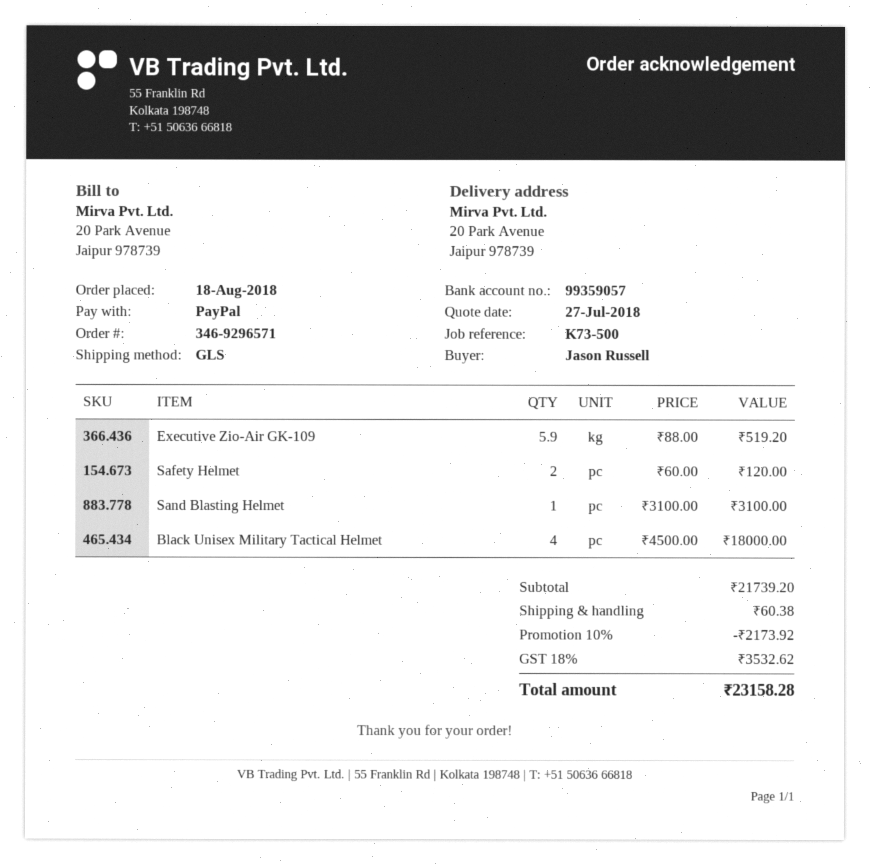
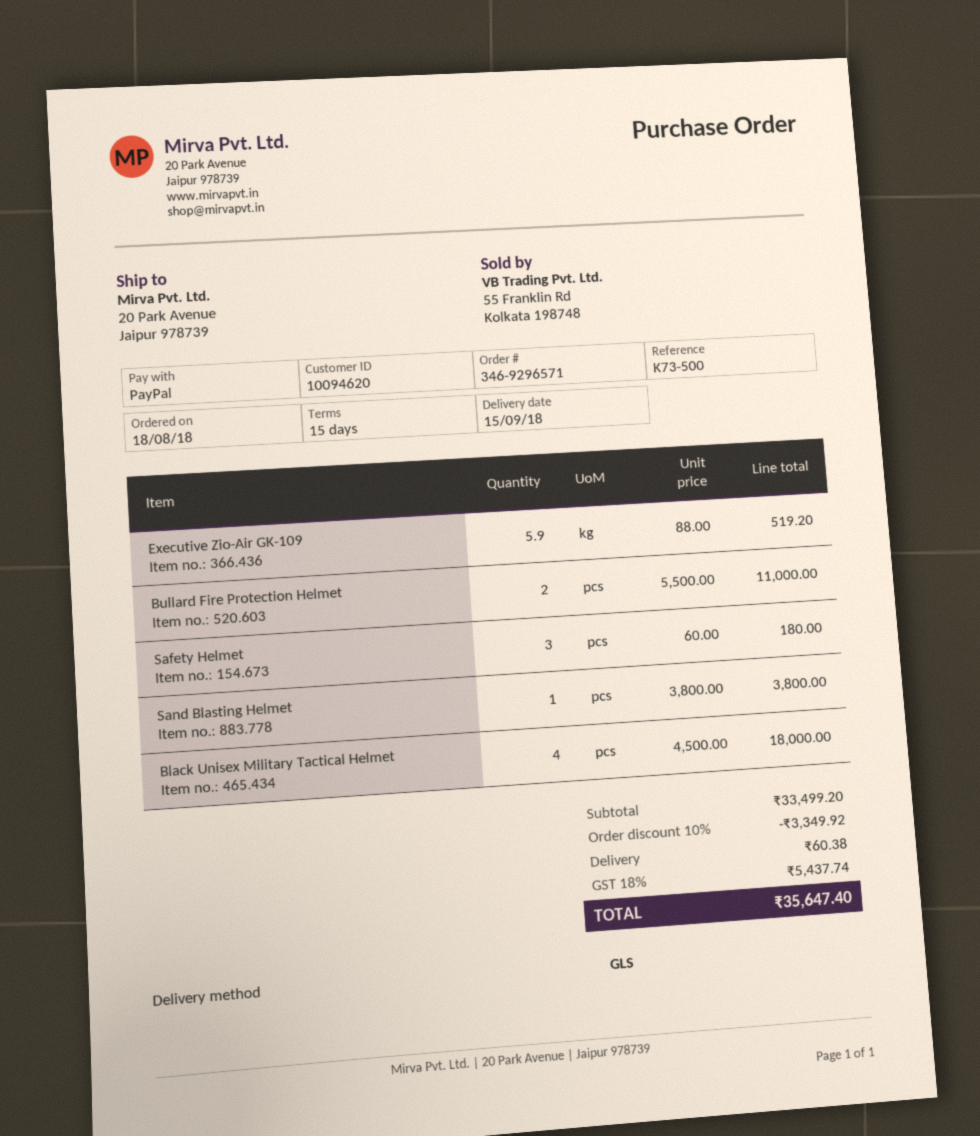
Safety Helmet: 2 x 60.00 = 120.00 -> 3 x 60.00 = 180.00
Sand Blasting Helmet: 1 x 3100.00 = 3100.00 -> 1 x 3800.00 = 3800.00
Bullard Fire Protection Helmet: none -> 2 x 5500.00 = 11000.00
subtotal: 21739.20 -> 33499.20
discount: 10% = 2173.92 -> 10% = 3349.92
tax: 18% = 3532.62 -> 18% = 5437.74
total: 23158.28 -> 35647.40

